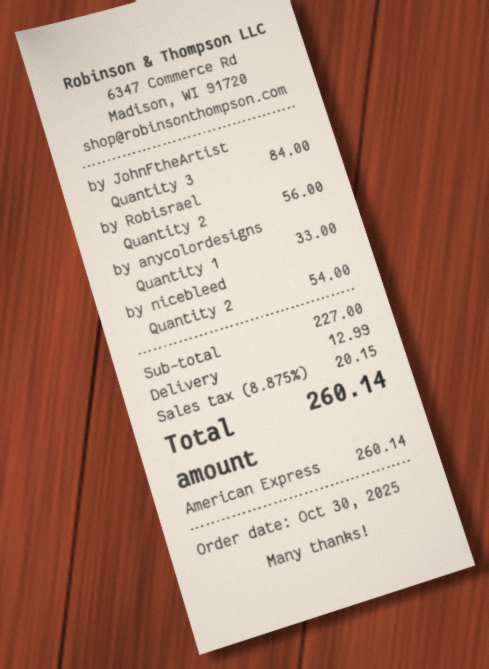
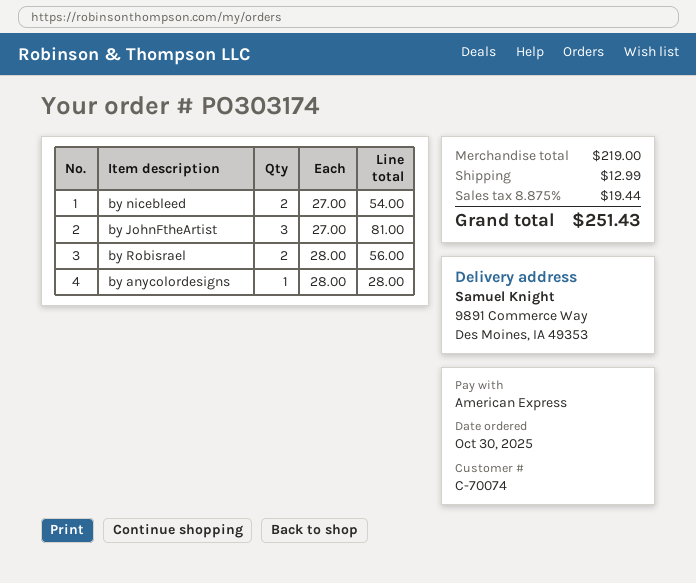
by JohnFtheArtist: 3 for 84.00 -> 3 for 81.00
by anycolordesigns: 1 for 33.00 -> 1 for 28.00
subtotal: 227.00 -> 219.00
tax: 8.875% = 20.15 -> 8.875% = 19.44
total: 260.14 -> 251.43

